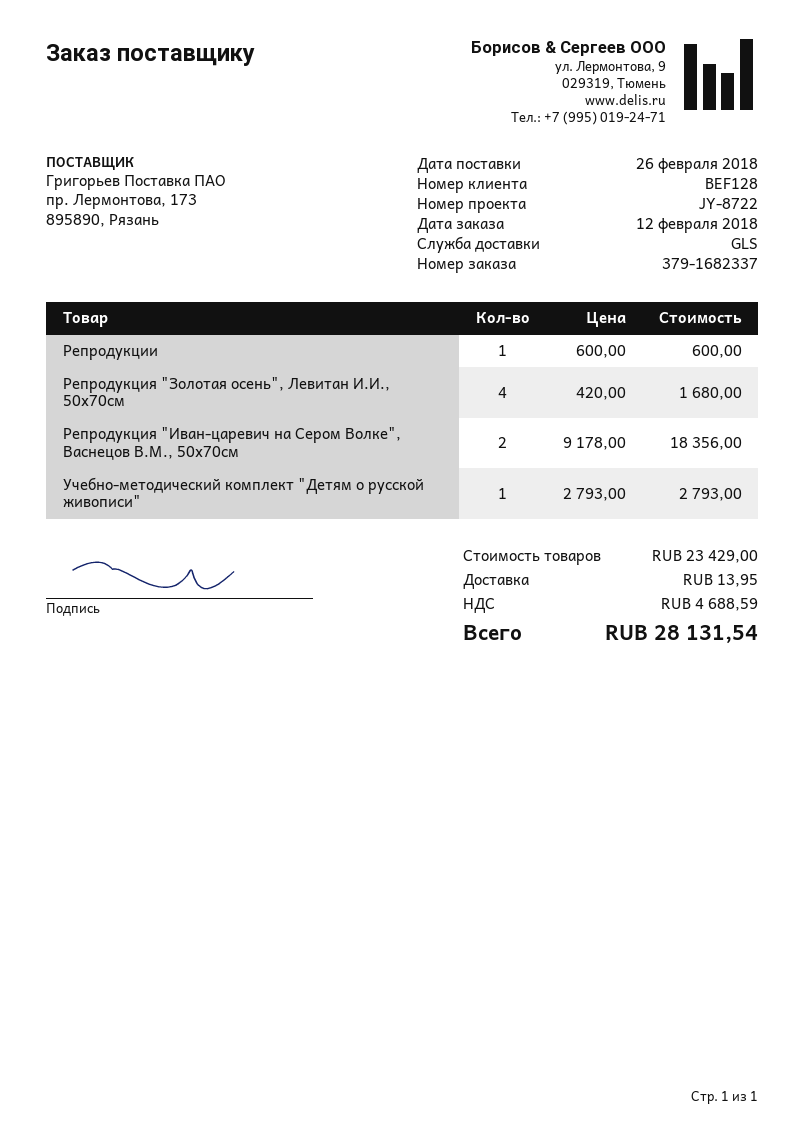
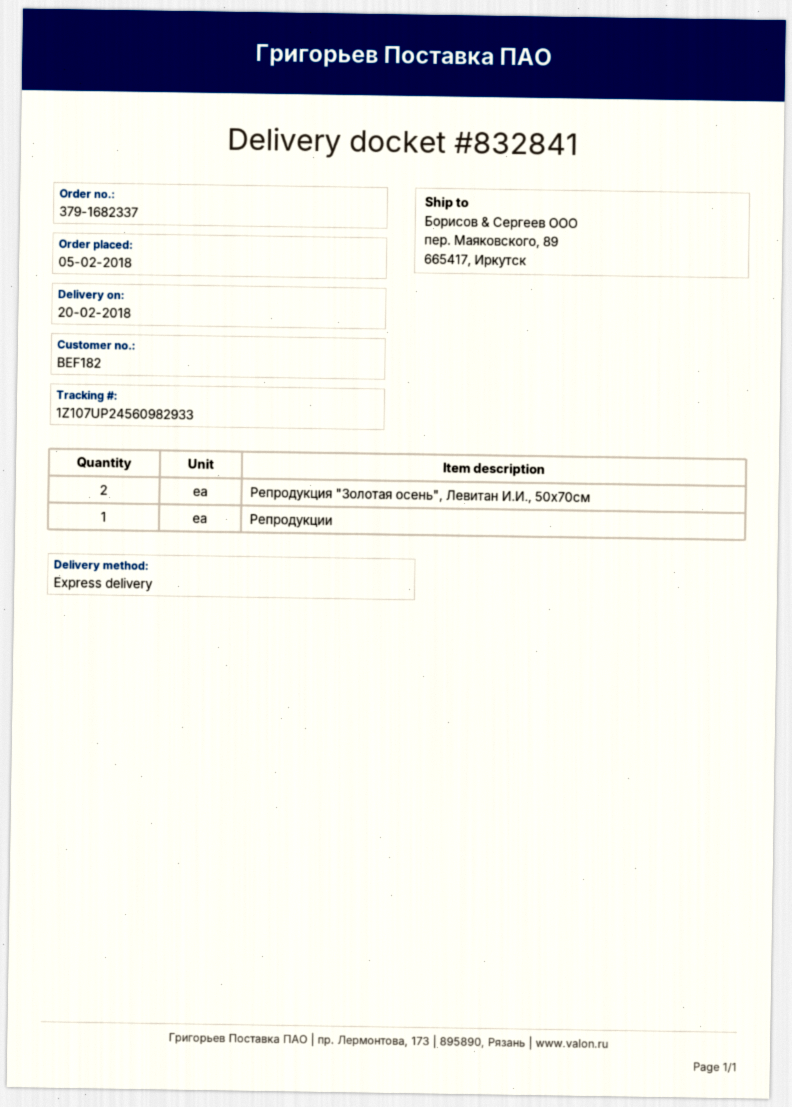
order date: 2018-02-12 -> 2018-02-05
delivery date: 2018-02-26 -> 2018-02-20
customer number: BEF128 -> BEF182
shipping method: GLS -> express
Репродукция "Золотая осень", Левитан И.И., 50х70см: 4 -> 2
Репродукция "Иван-царевич на Сером Волке", Васнецов В.М., 50х70см: 2 -> none
Учебно-методический комплект "Детям о русской живописи": 1 -> none

